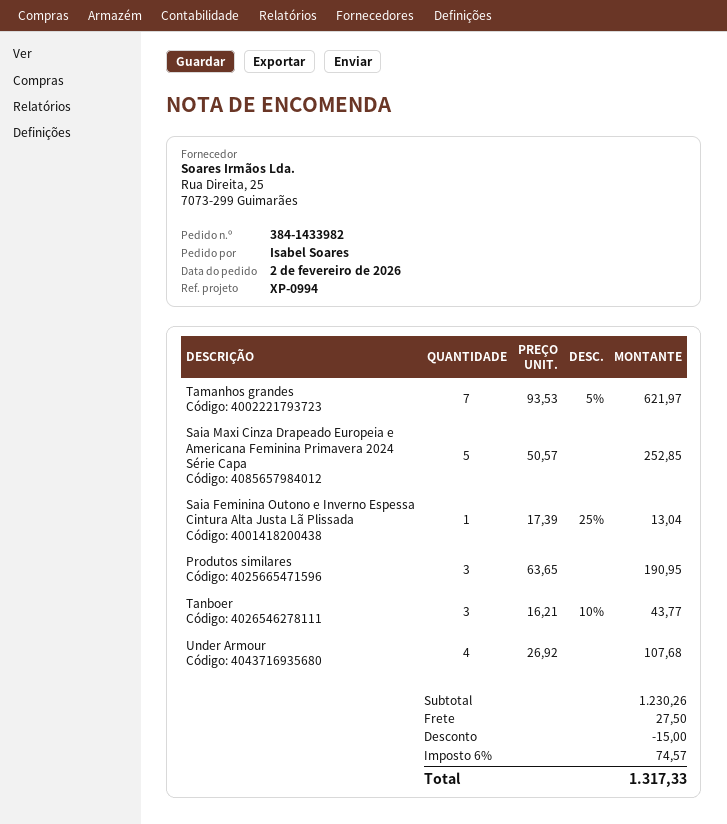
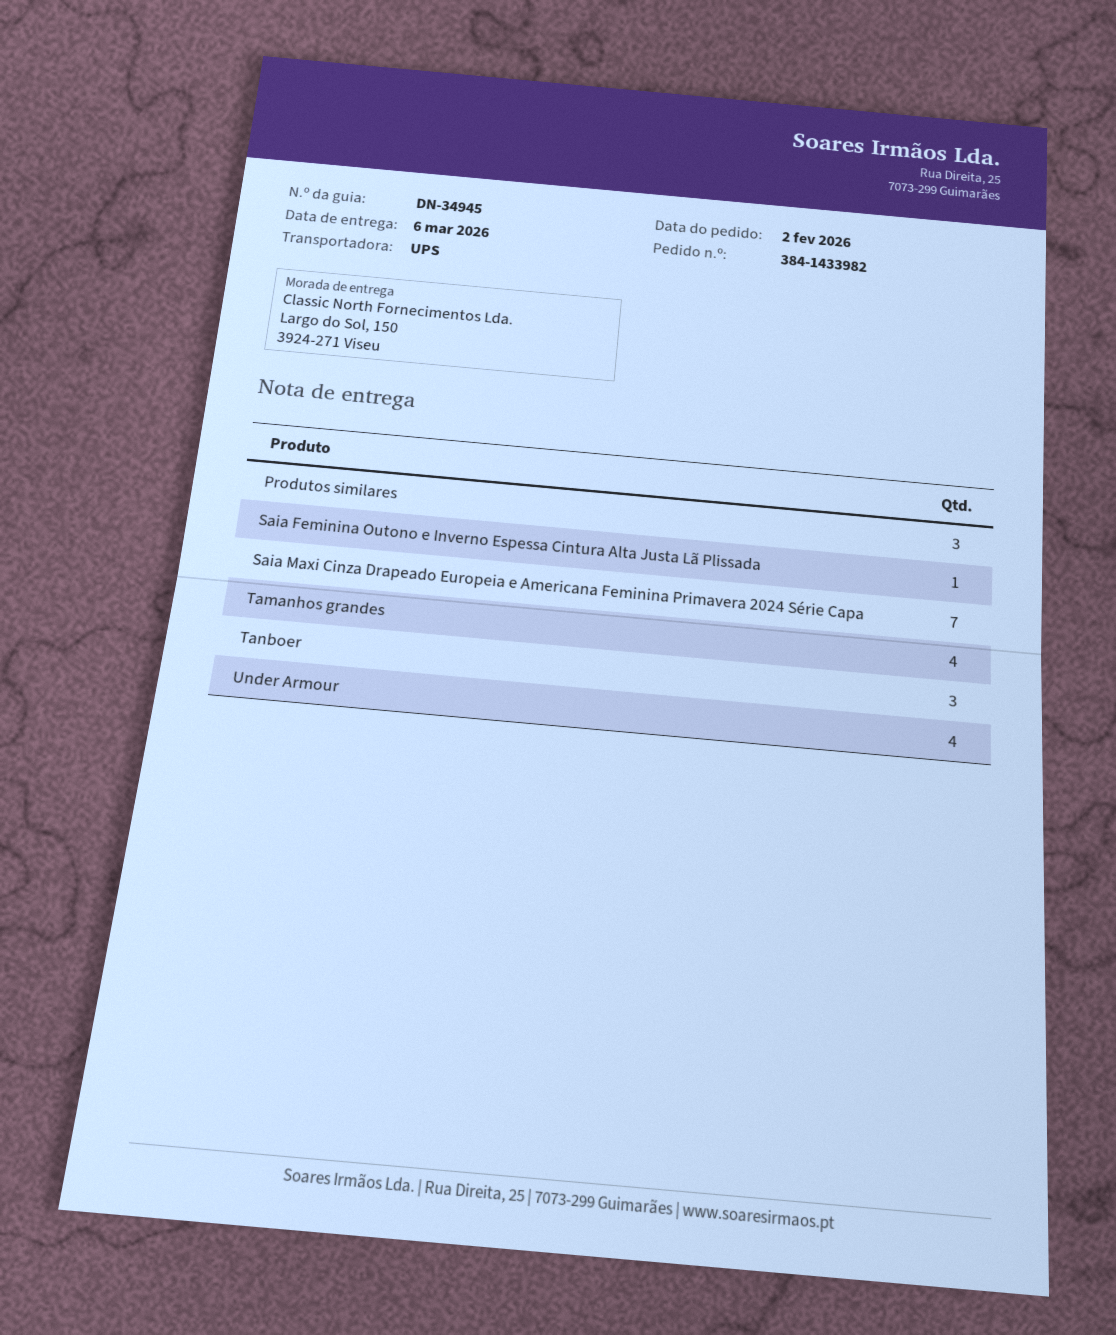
Tamanhos grandes: 7 -> 4
Saia Maxi Cinza Drapeado Europeia e Americana Feminina Primavera 2024 Série Capa: 5 -> 7

